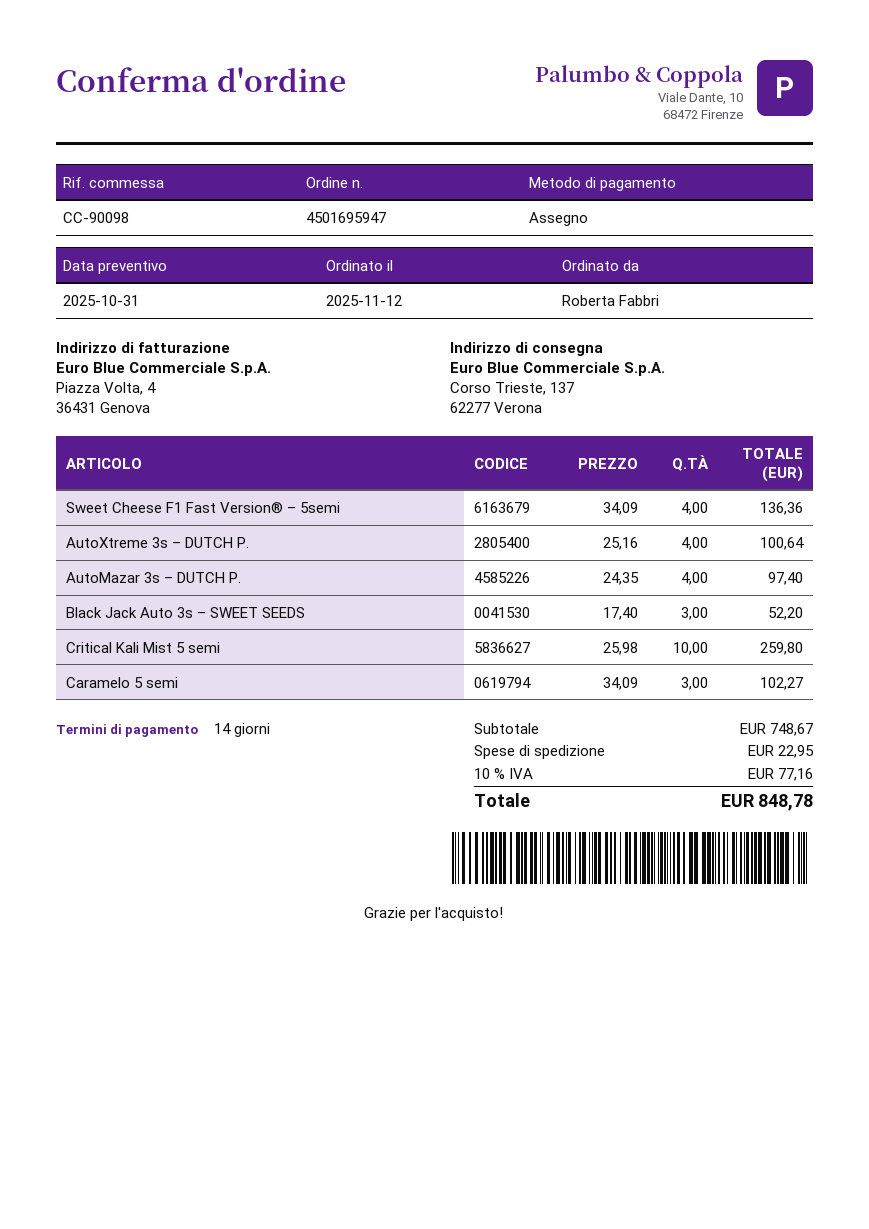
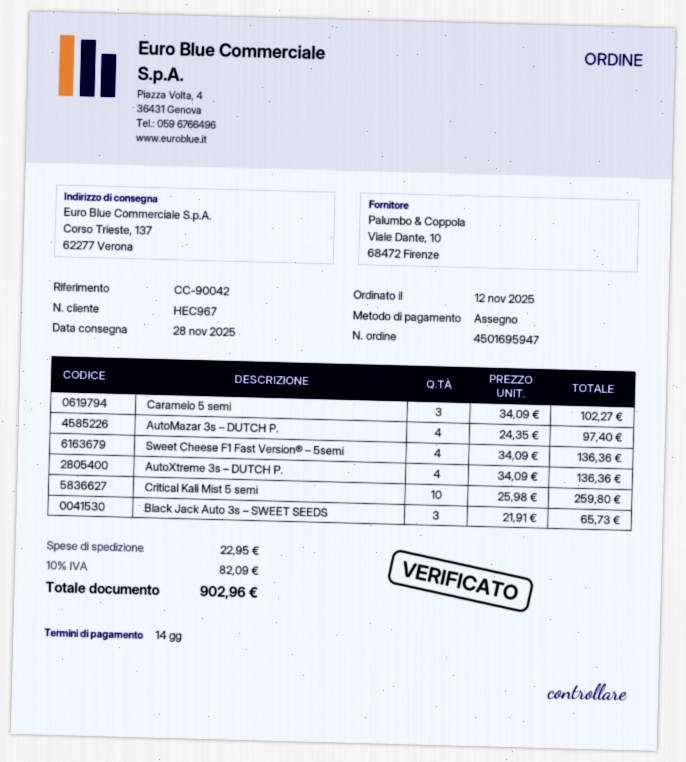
reference: CC-90098 -> CC-90042
AutoXtreme 3s – DUTCH P.: 4 x 25.16 = 100.64 -> 4 x 34.09 = 136.36
Black Jack Auto 3s – SWEET SEEDS: 3 x 17.40 = 52.20 -> 3 x 21.91 = 65.73
tax: 10% = 77.16 -> 10% = 82.09
total: 848.78 -> 902.96

